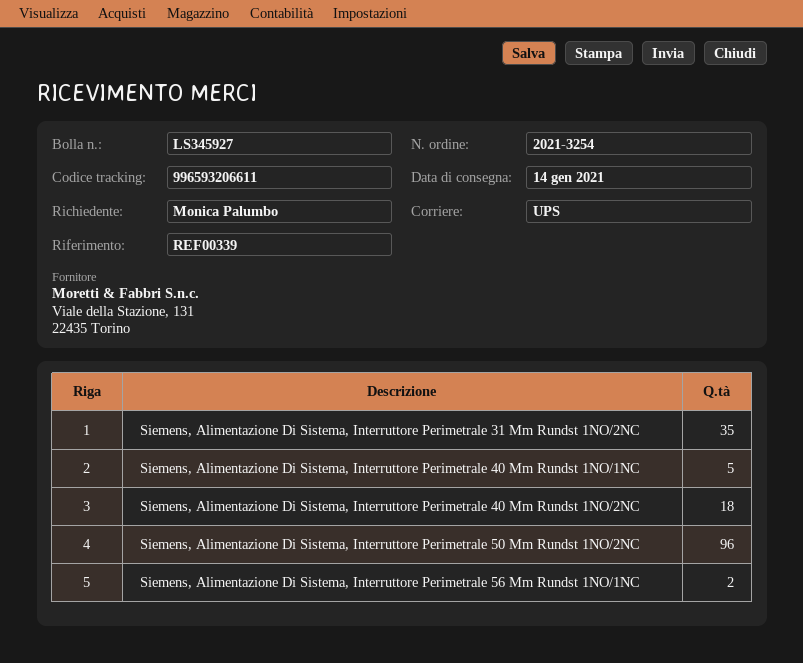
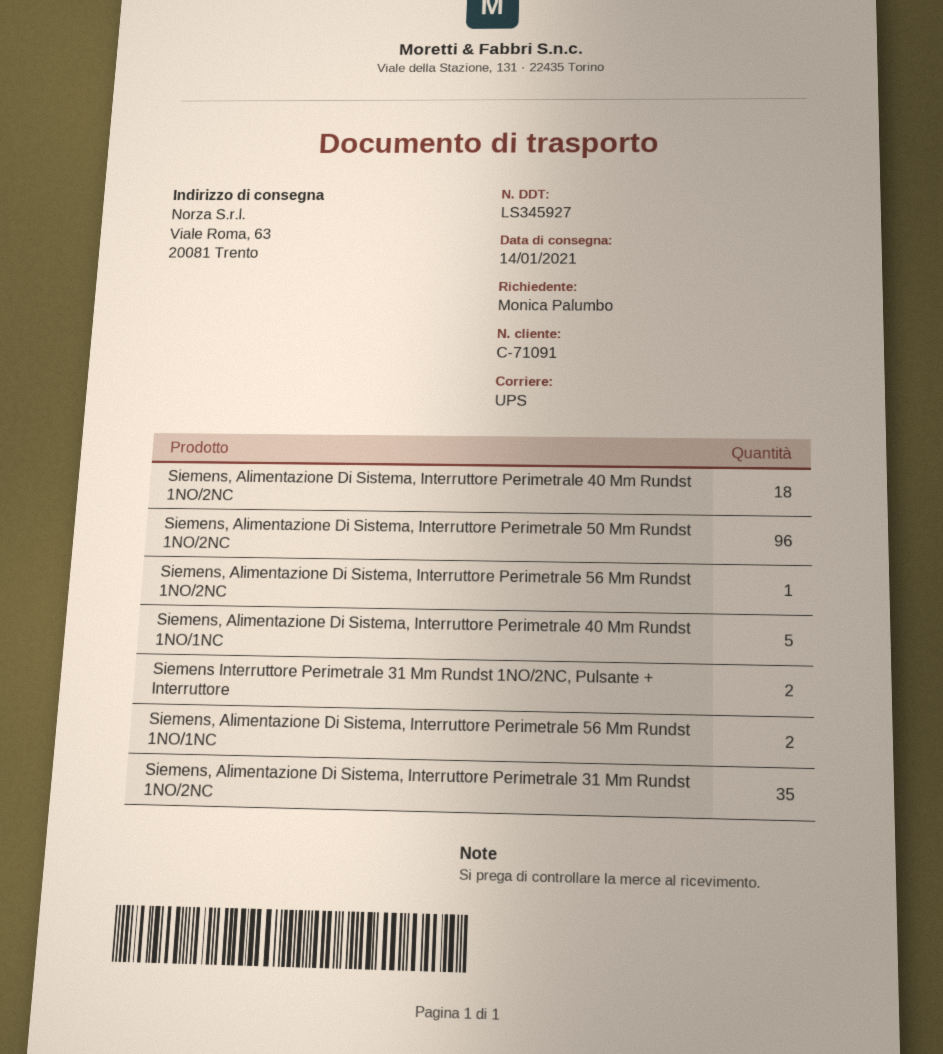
Siemens, Alimentazione Di Sistema, Interruttore Perimetrale 56 Mm Rundst 1NO/2NC: none -> 1
Siemens Interruttore Perimetrale 31 Mm Rundst 1NO/2NC, Pulsante + Interruttore: none -> 2

